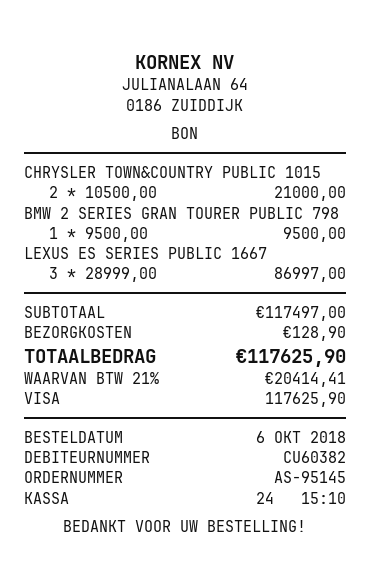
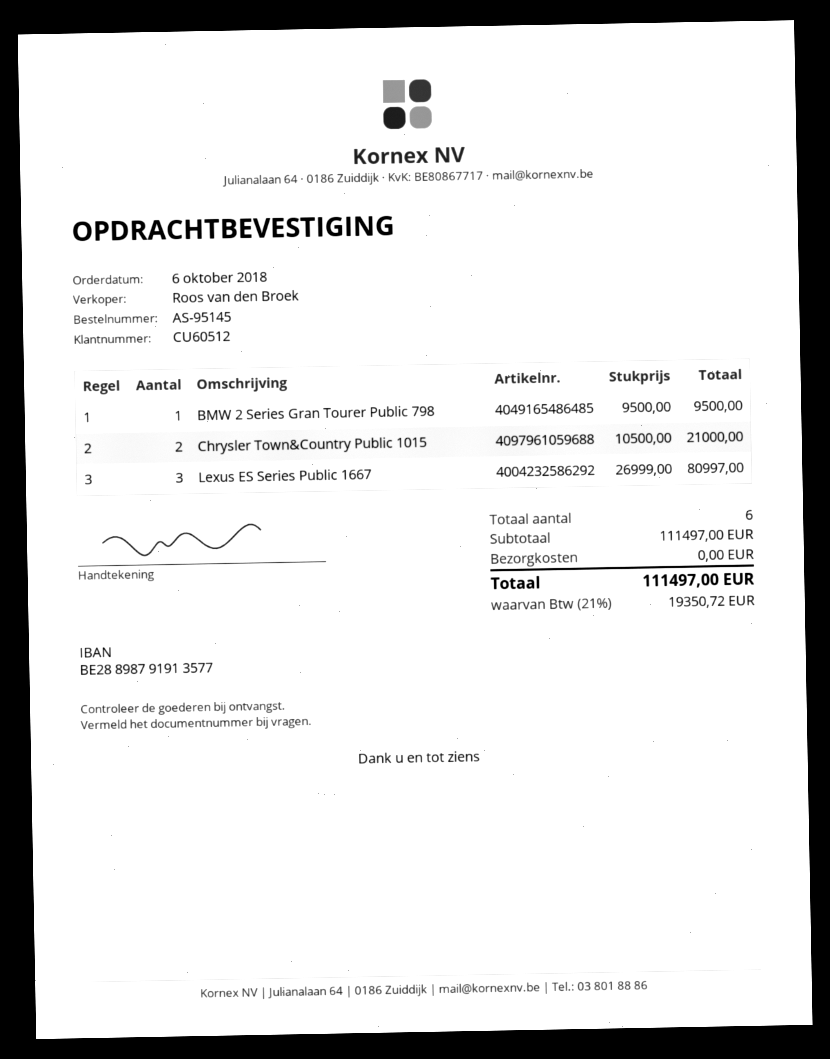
customer number: CU60382 -> CU60512
LEXUS ES SERIES PUBLIC 1667: 3 x 28999.00 = 86997.00 -> 3 x 26999.00 = 80997.00
subtotal: 117497.00 -> 111497.00
shipping: 128.90 -> 0.00
tax: 21% = 20414.41 -> 21% = 19350.72
total: 117625.90 -> 111497.00

